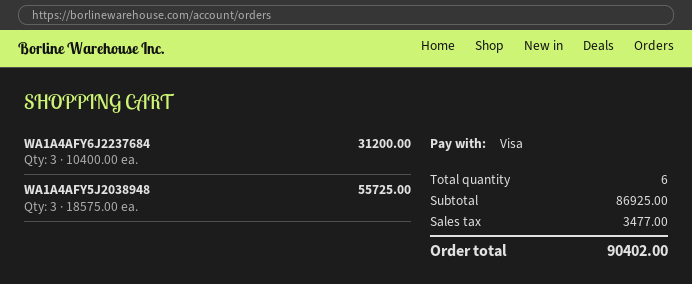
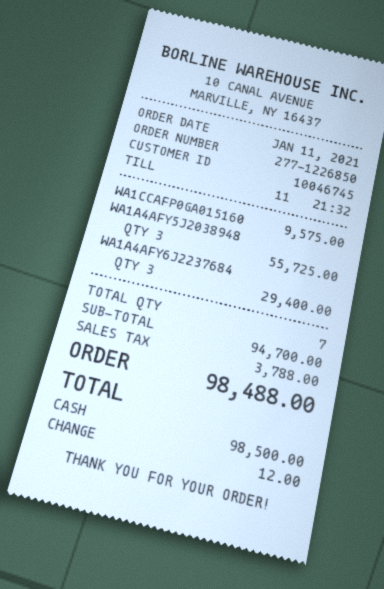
payment method: Visa -> cash
WA1A4AFY6J2237684: 3 for 31200.00 -> 3 for 29400.00
WA1CCAFP0GA015160: none -> 1 for 9575.00
total quantity: 6 -> 7
subtotal: 86925.00 -> 94700.00
tax: 3477.00 -> 3788.00
total: 90402.00 -> 98488.00

